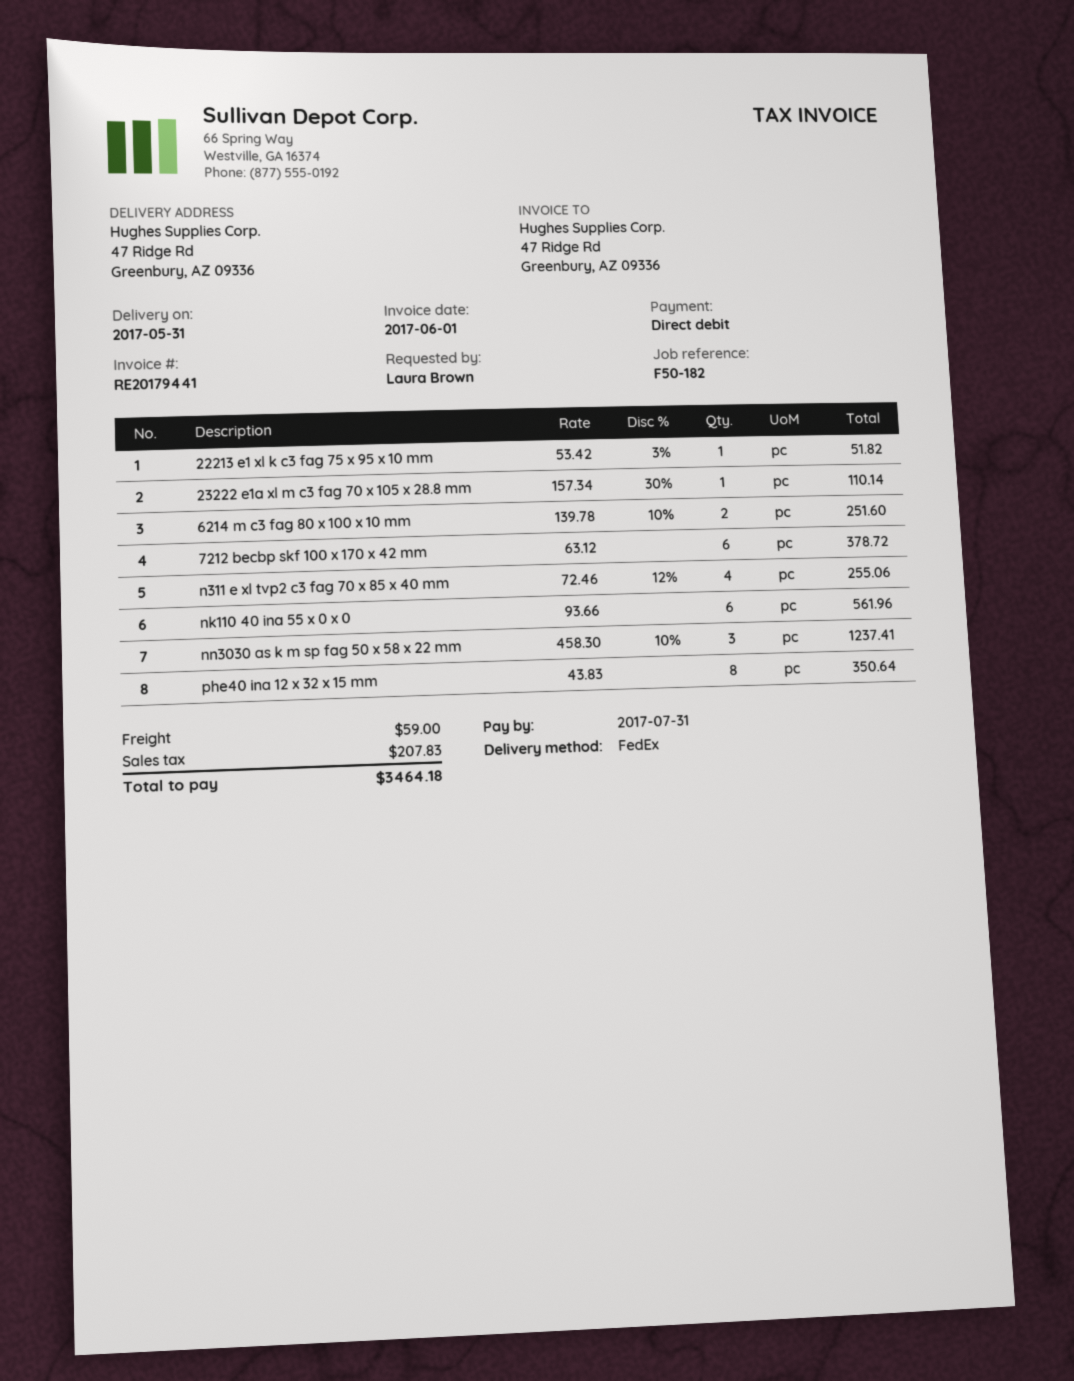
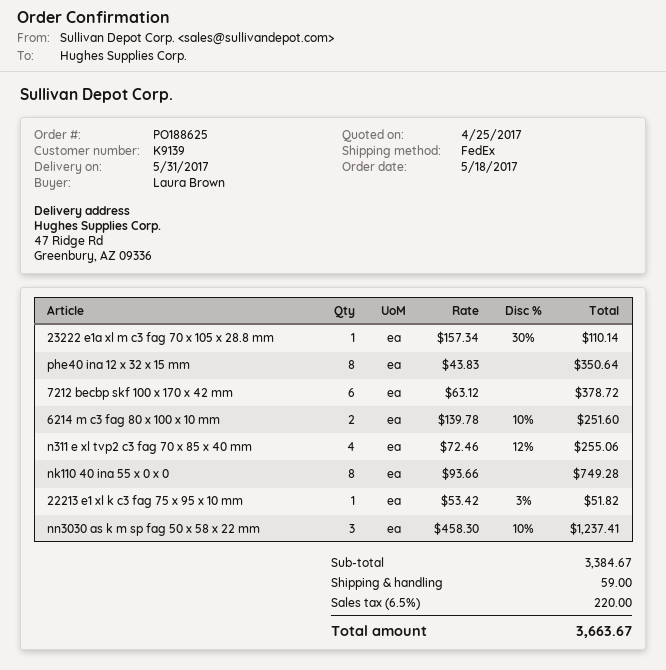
nk110 40 ina 55 x 0 x 0: 6 x 93.66 = 561.96 -> 8 x 93.66 = 749.28
tax: 207.83 -> 220.00
total: 3464.18 -> 3663.67

